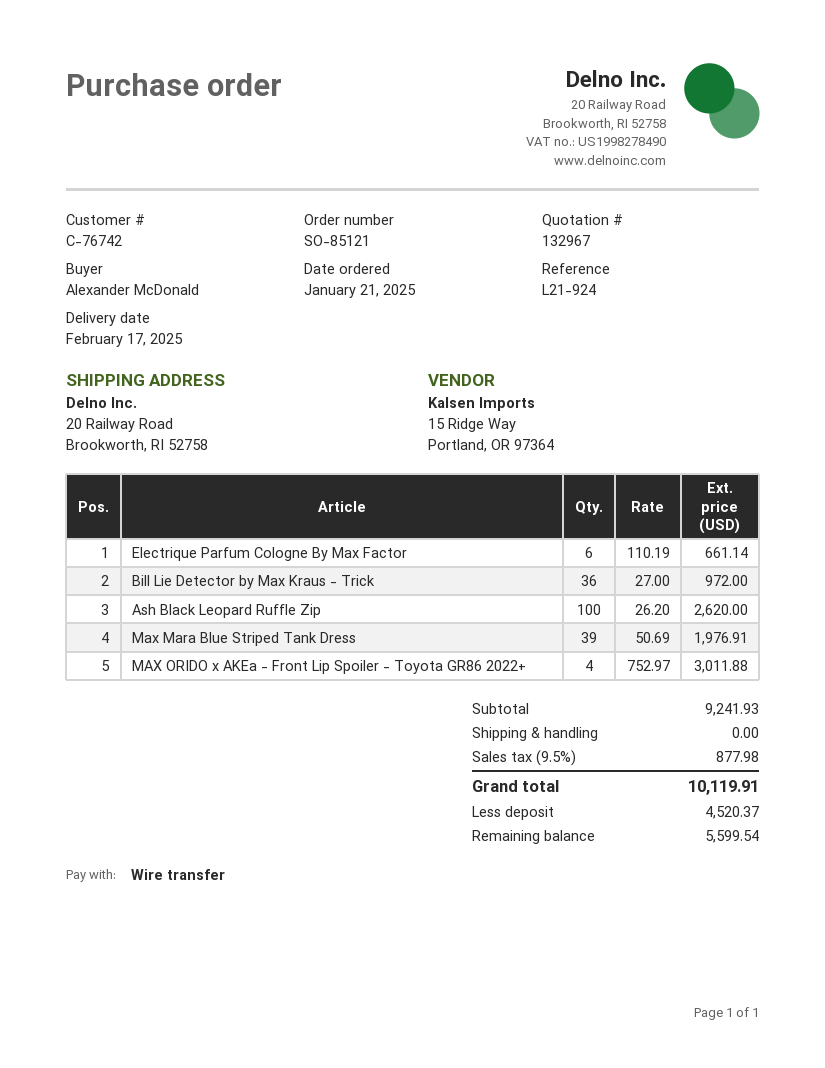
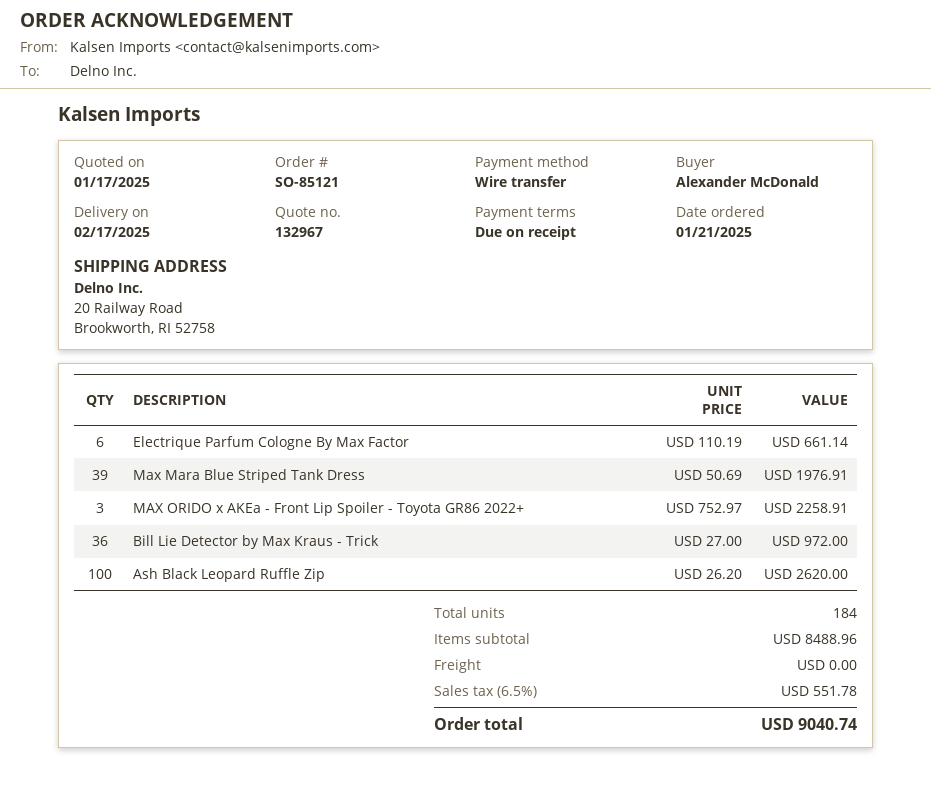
MAX ORIDO x AKEa - Front Lip Spoiler - Toyota GR86 2022+: 4 x 752.97 = 3011.88 -> 3 x 752.97 = 2258.91
subtotal: 9241.93 -> 8488.96
tax: 9.5% = 877.98 -> 6.5% = 551.78
total: 10119.91 -> 9040.74

